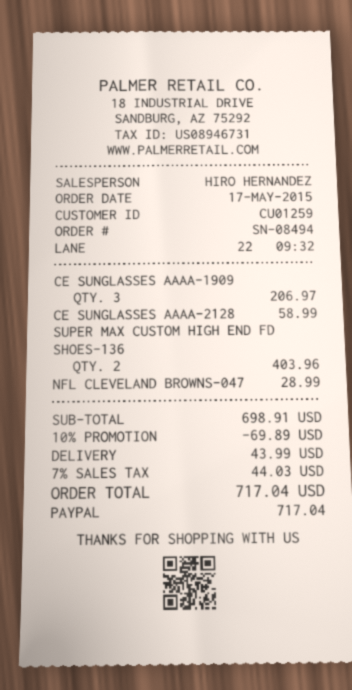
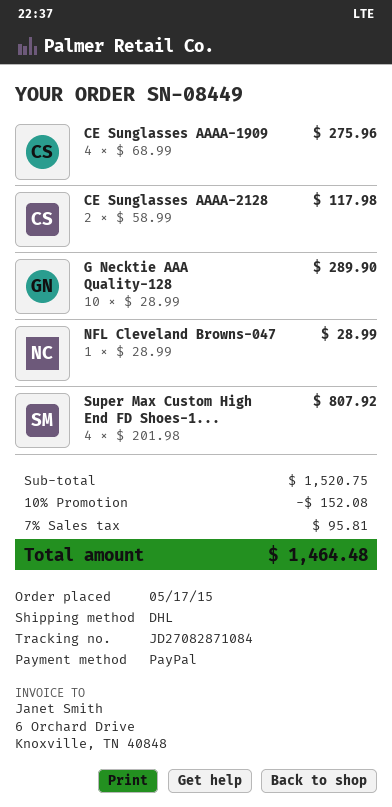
order number: SN-08494 -> SN-08449
CE SUNGLASSES AAAA-1909: 3 for 206.97 -> 4 for 275.96
CE SUNGLASSES AAAA-2128: 1 for 58.99 -> 2 for 117.98
SUPER MAX CUSTOM HIGH END FD SHOES-136: 2 for 403.96 -> 4 for 807.92
G Necktie AAA Quality-128: none -> 10 for 289.90
subtotal: 698.91 -> 1520.75
discount: 10% = 69.89 -> 10% = 152.08
shipping: 43.99 -> none
tax: 7% = 44.03 -> 7% = 95.81
total: 717.04 -> 1464.48

